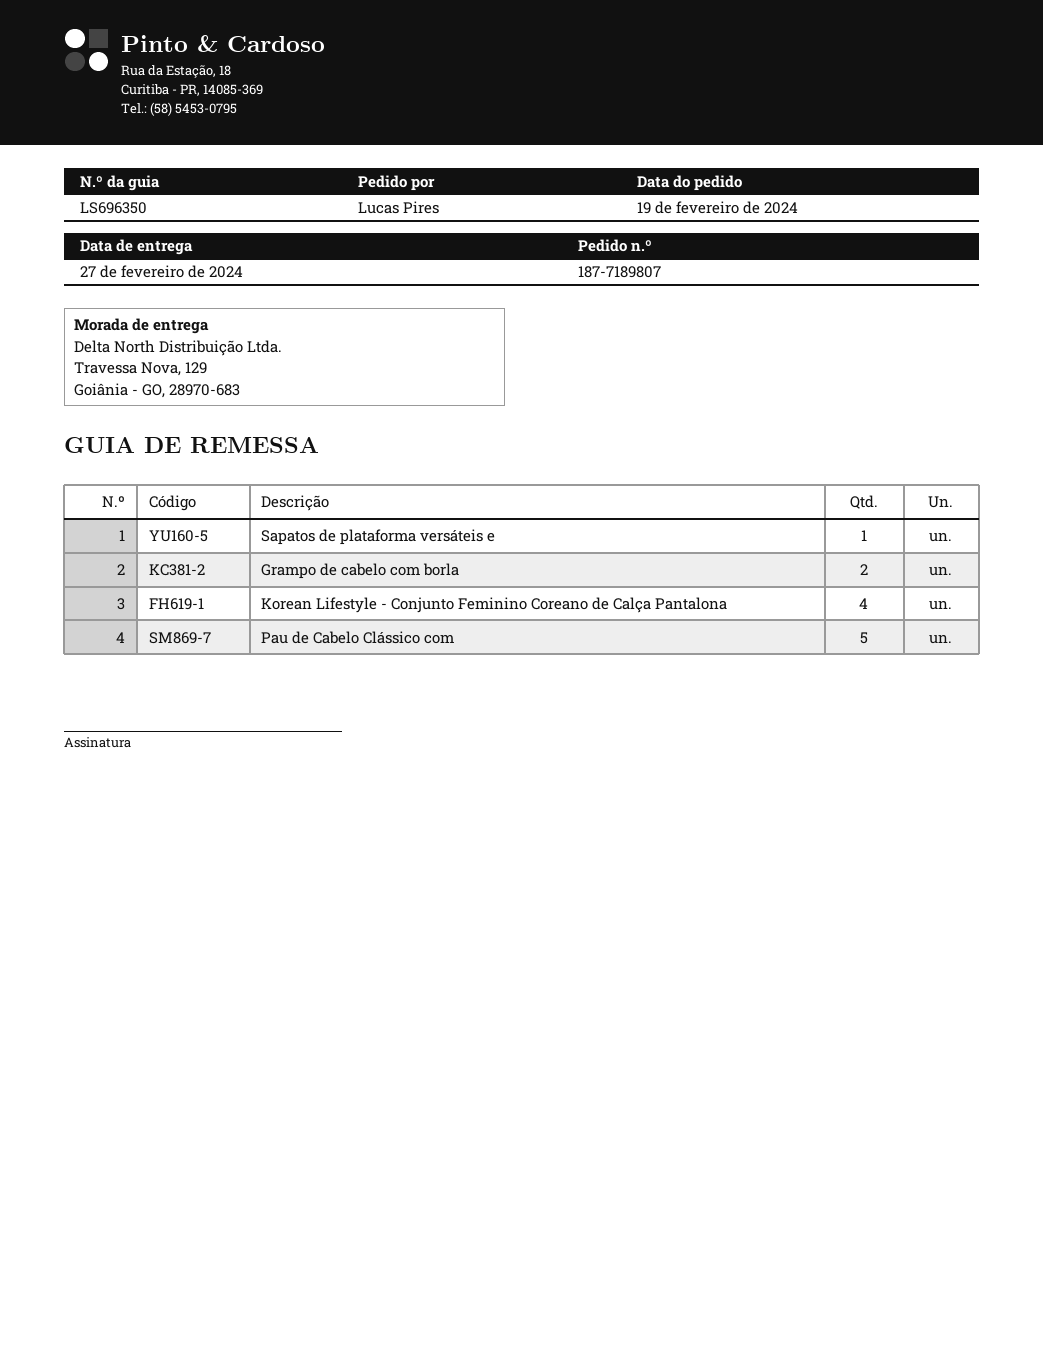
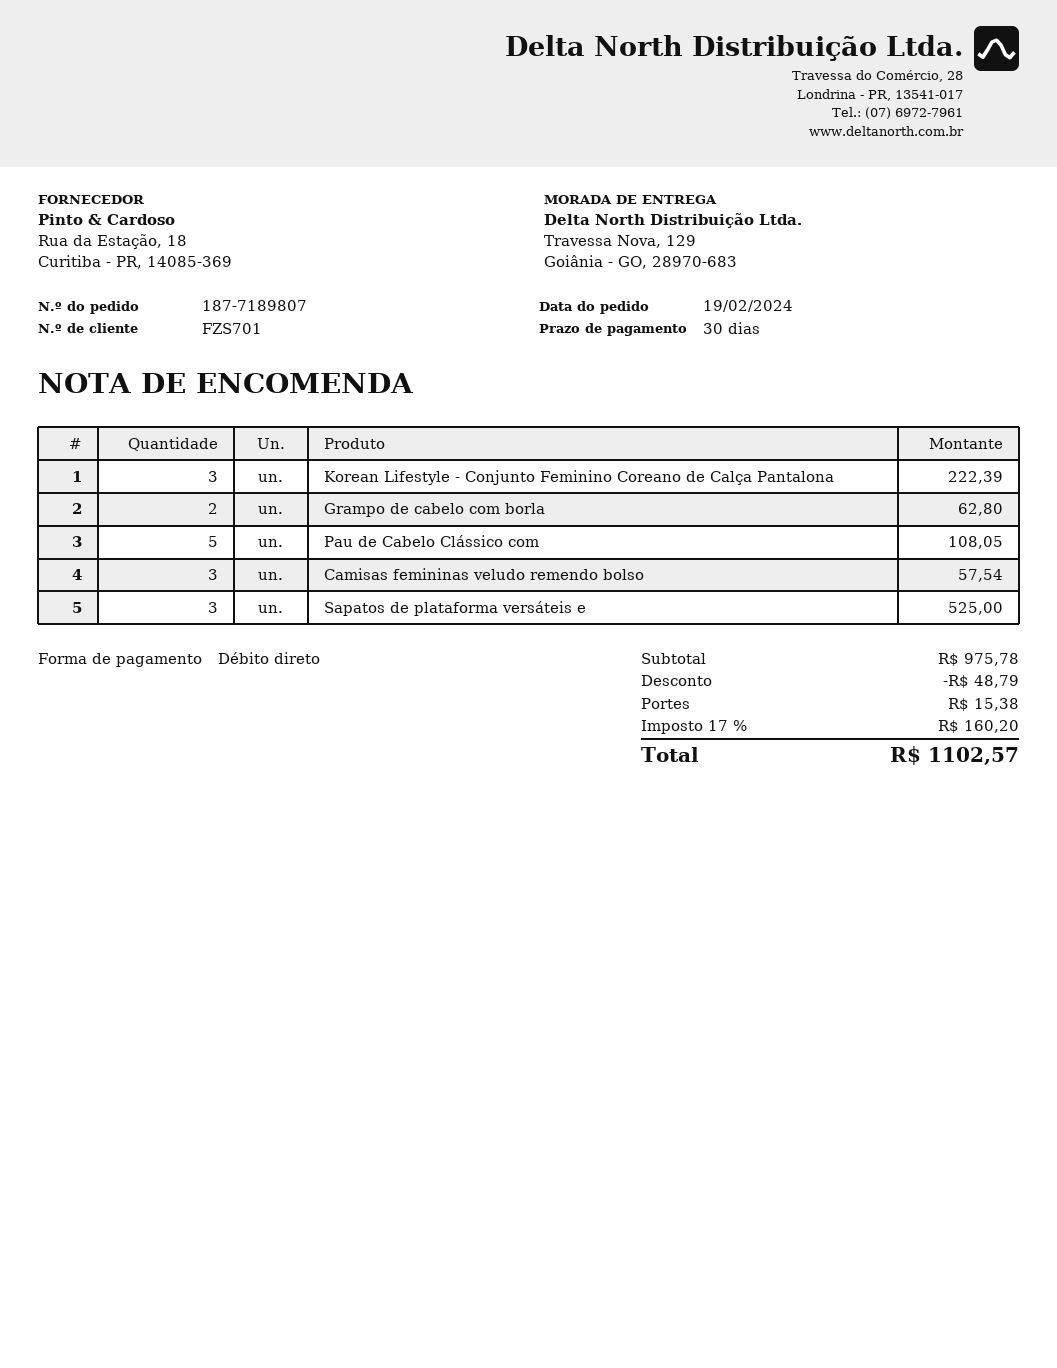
Sapatos de plataforma versáteis e: 1 -> 3
Korean Lifestyle - Conjunto Feminino Coreano de Calça Pantalona: 4 -> 3
Camisas femininas veludo remendo bolso: none -> 3

